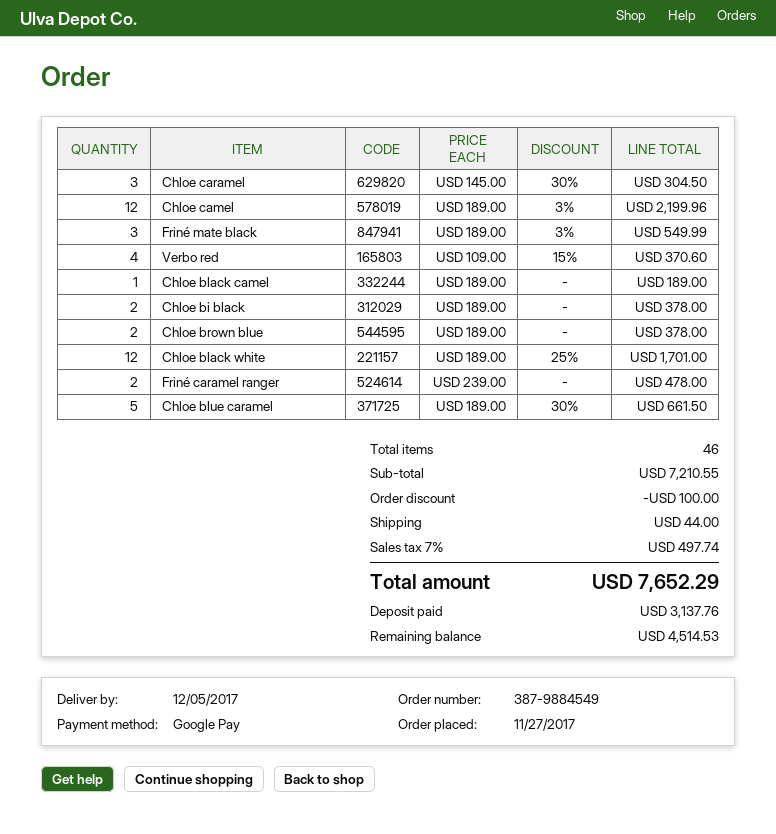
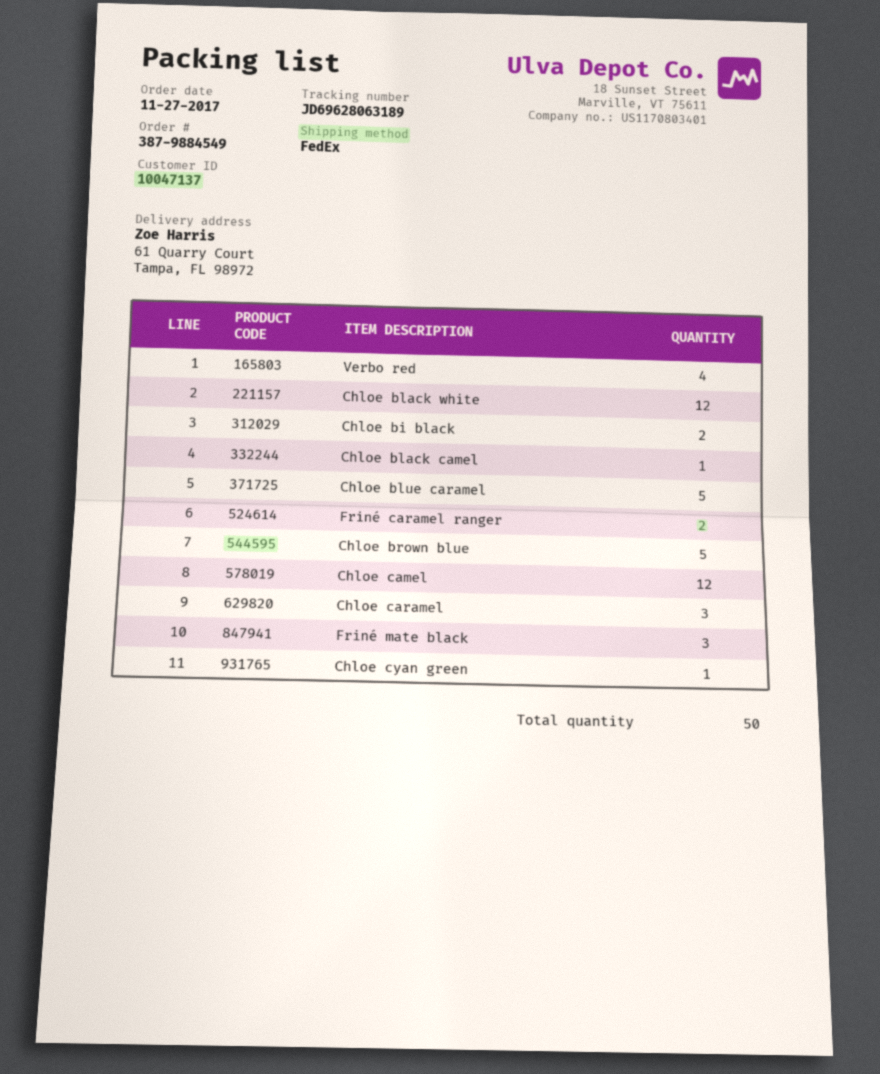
Chloe brown blue: 2 -> 5
Chloe cyan green: none -> 1
total quantity: 46 -> 50

